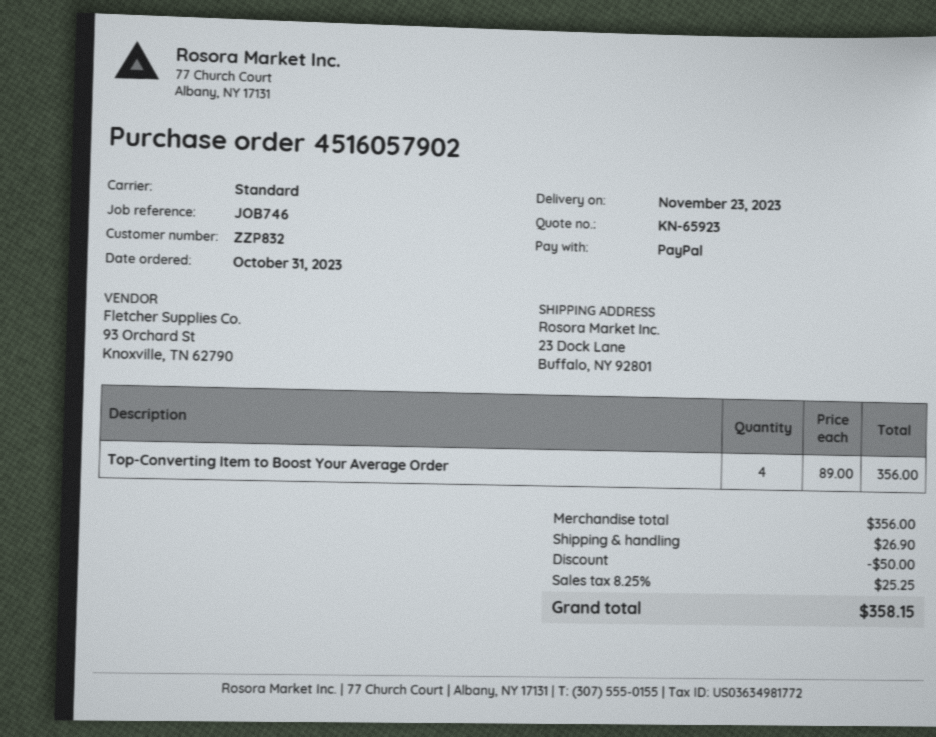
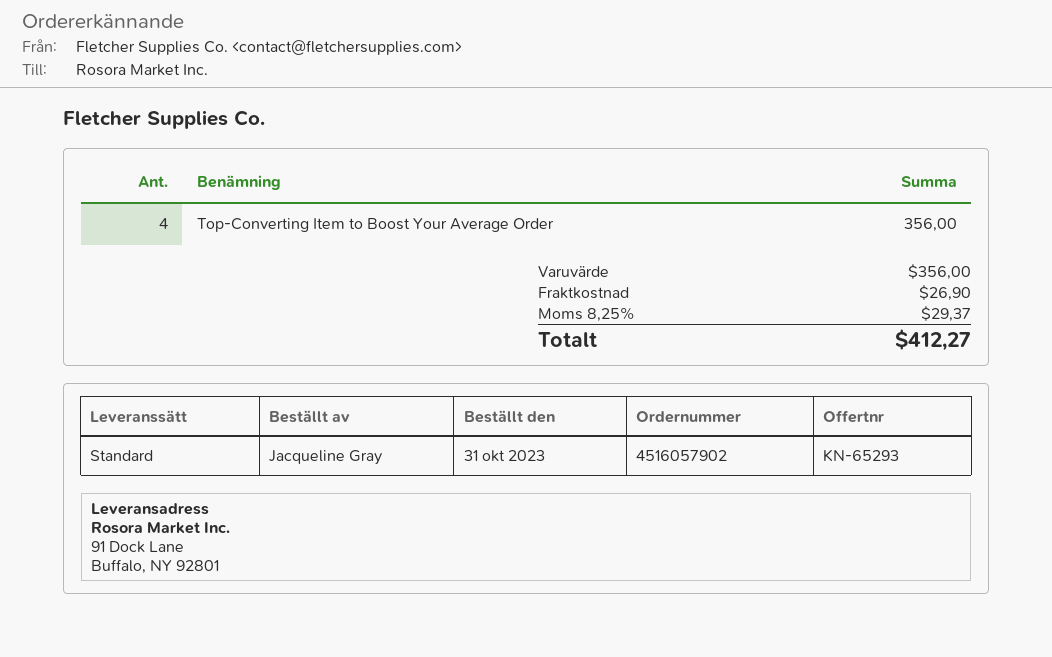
quote number: KN-65923 -> KN-65293
ship to: 23 Dock Lane, Buffalo, NY 92801 -> 91 Dock Lane, Buffalo, NY 92801
discount: 50.00 -> none
tax: 8.25% = 25.25 -> 8.25% = 29.37
total: 358.15 -> 412.27

